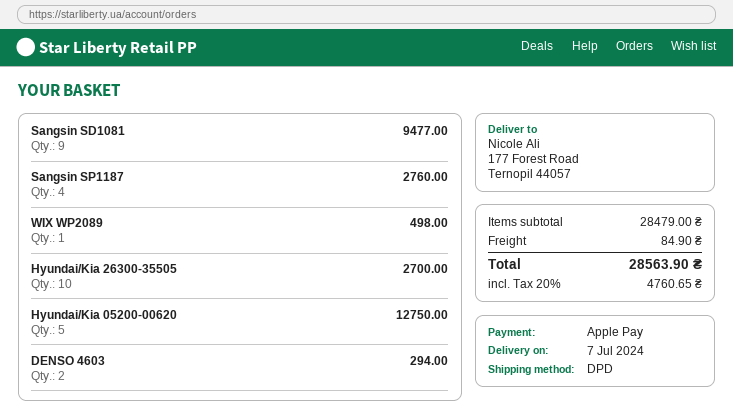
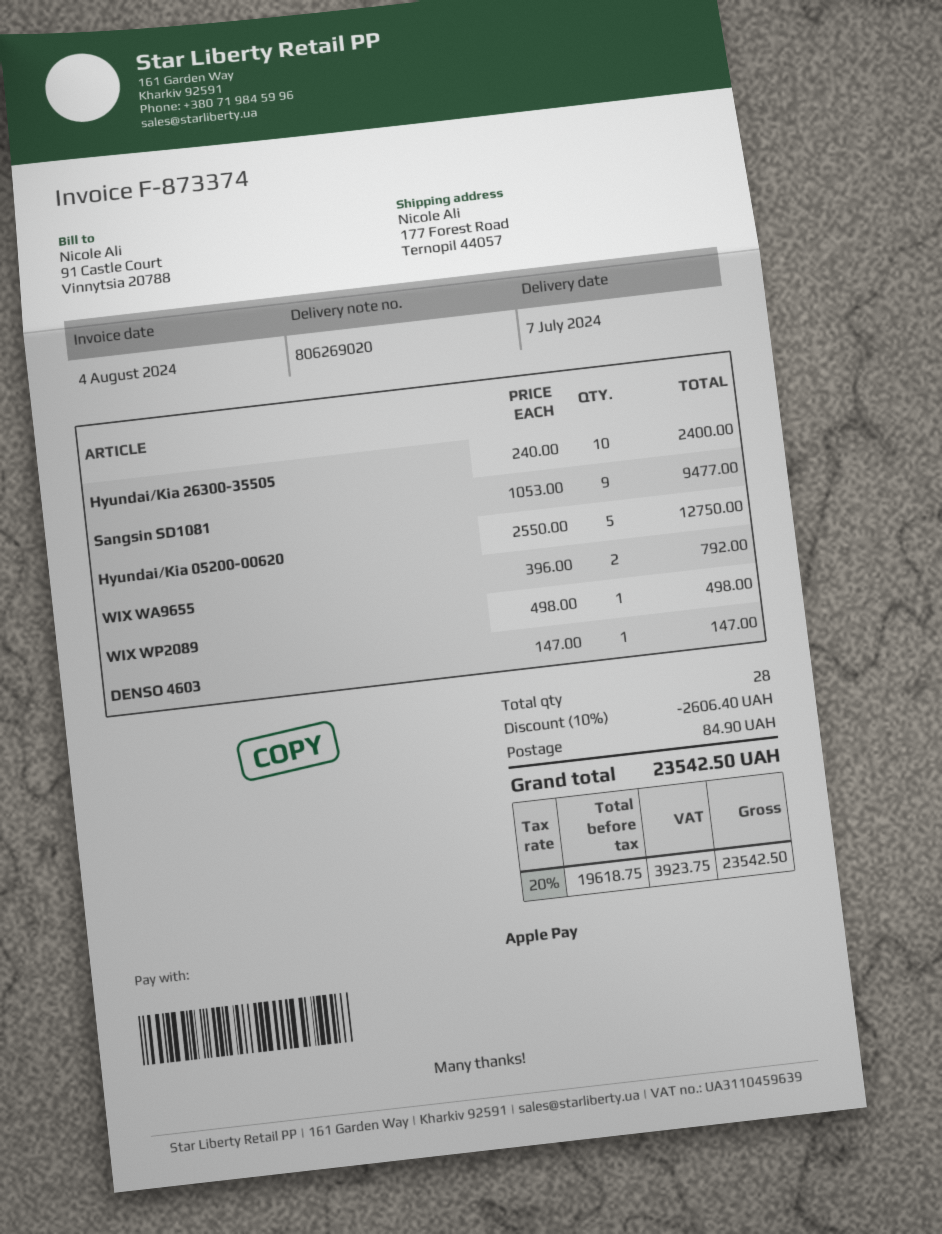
Sangsin SP1187: 4 for 2760.00 -> none
Hyundai/Kia 26300-35505: 10 for 2700.00 -> 10 for 2400.00
DENSO 4603: 2 for 294.00 -> 1 for 147.00
WIX WA9655: none -> 2 for 792.00
discount: none -> 10% = 2606.40
tax: 20% = 4760.65 -> 20% = 3923.75
total: 28563.90 -> 23542.50

